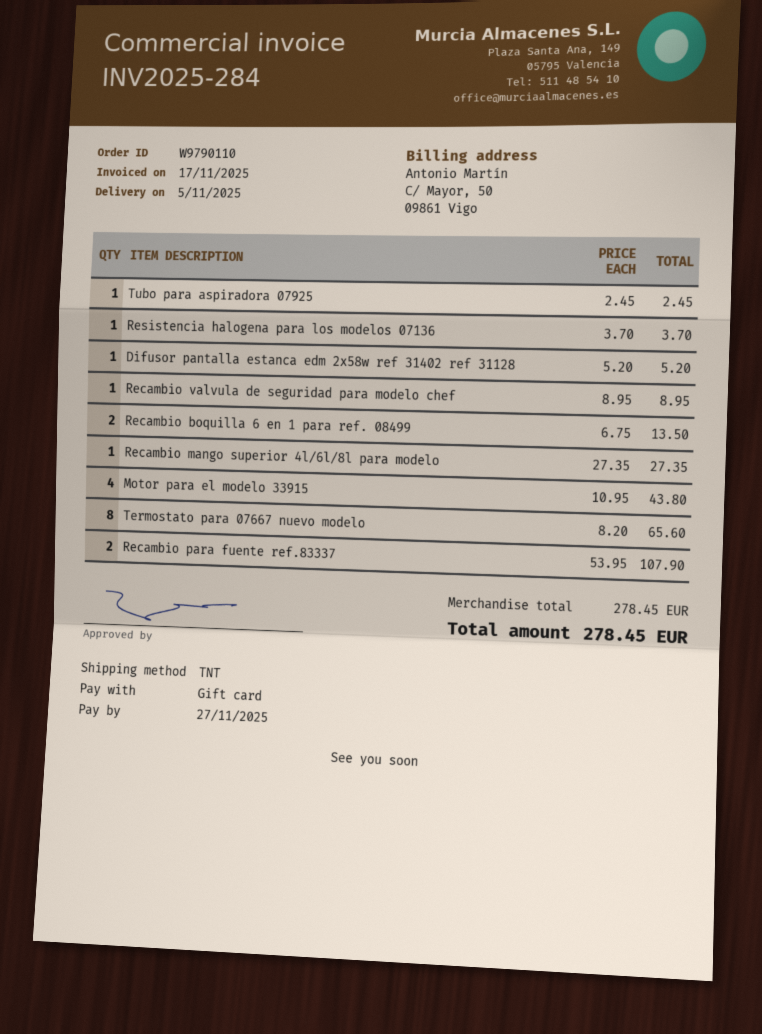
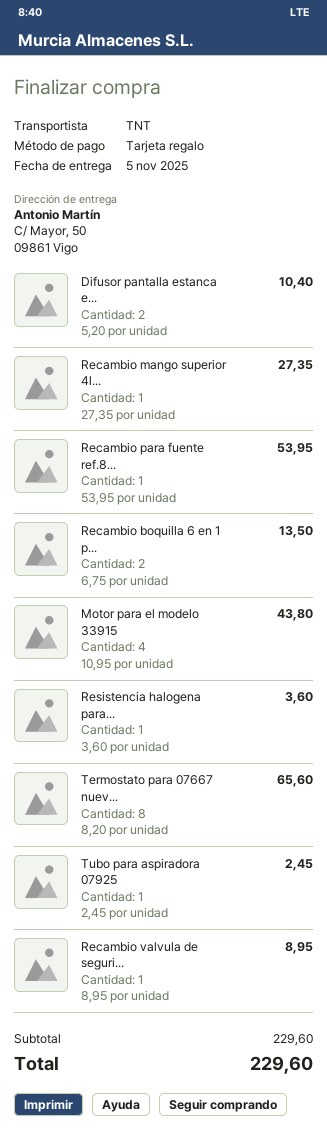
Resistencia halogena para los modelos 07136: 1 x 3.70 = 3.70 -> 1 x 3.60 = 3.60
Difusor pantalla estanca edm 2x58w ref 31402 ref 31128: 1 x 5.20 = 5.20 -> 2 x 5.20 = 10.40
Recambio para fuente ref.83337: 2 x 53.95 = 107.90 -> 1 x 53.95 = 53.95
subtotal: 278.45 -> 229.60
total: 278.45 -> 229.60

